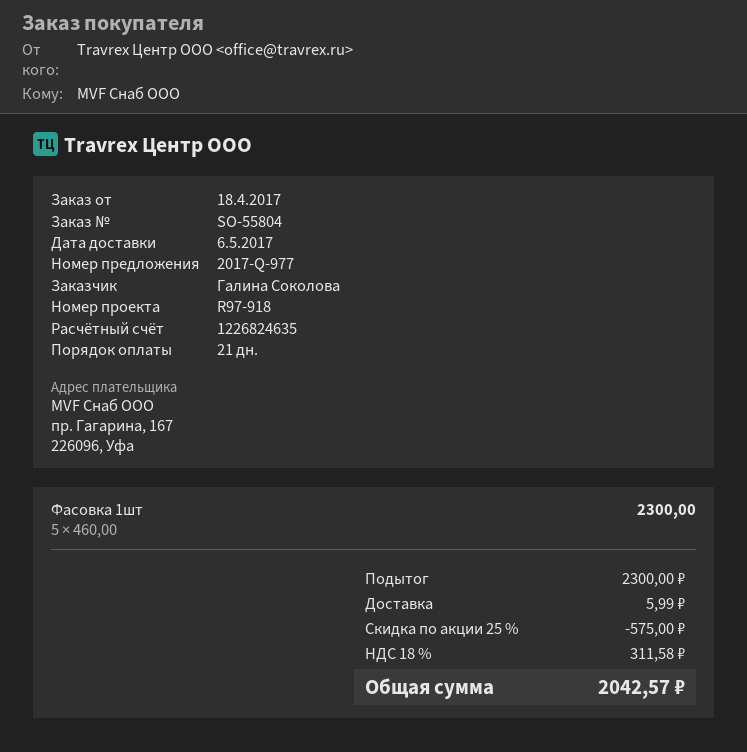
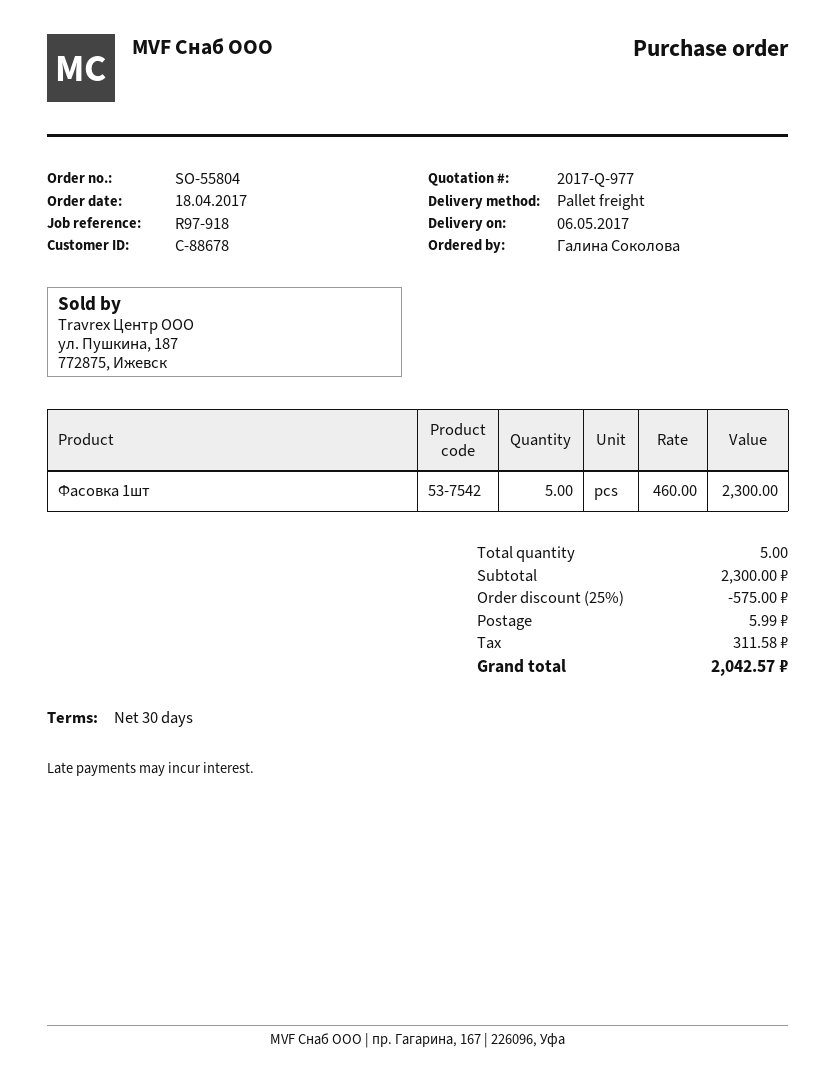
payment terms: 21 days -> 30 days

